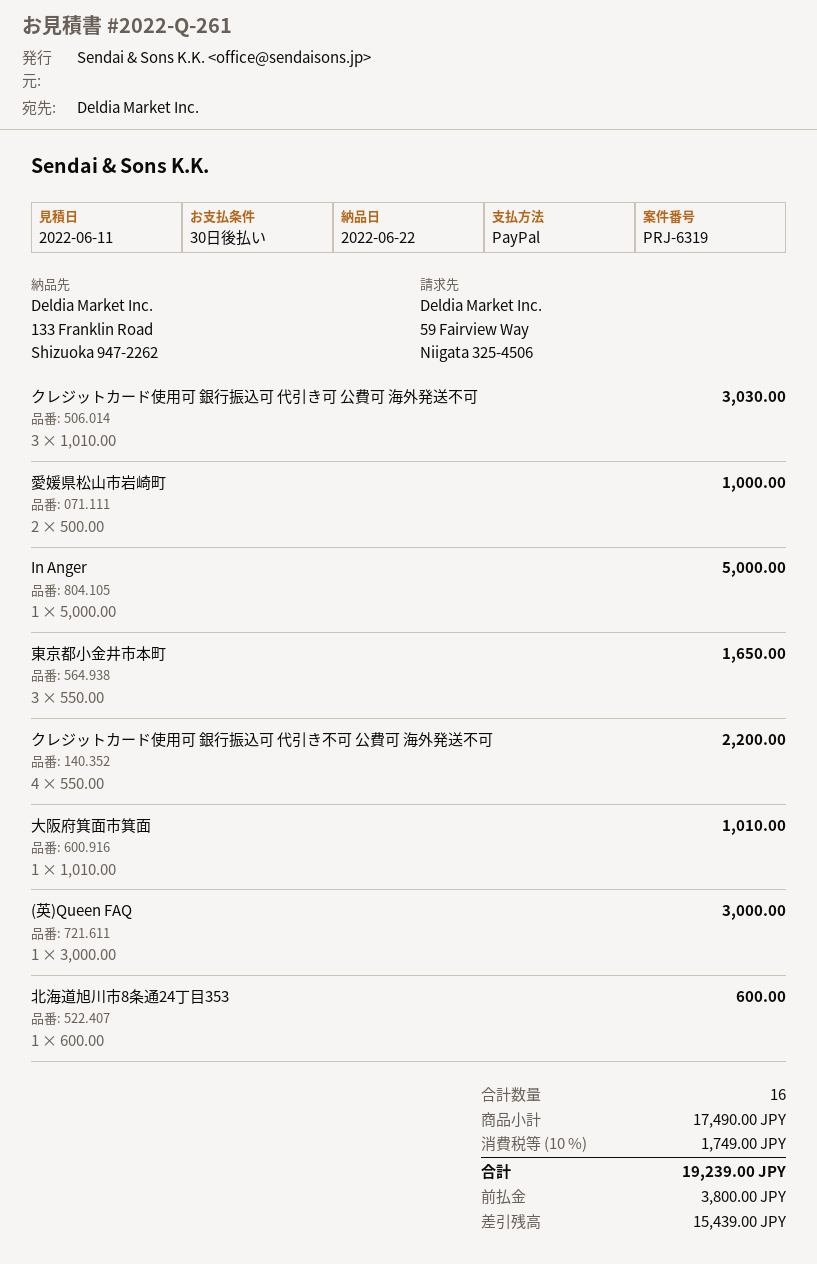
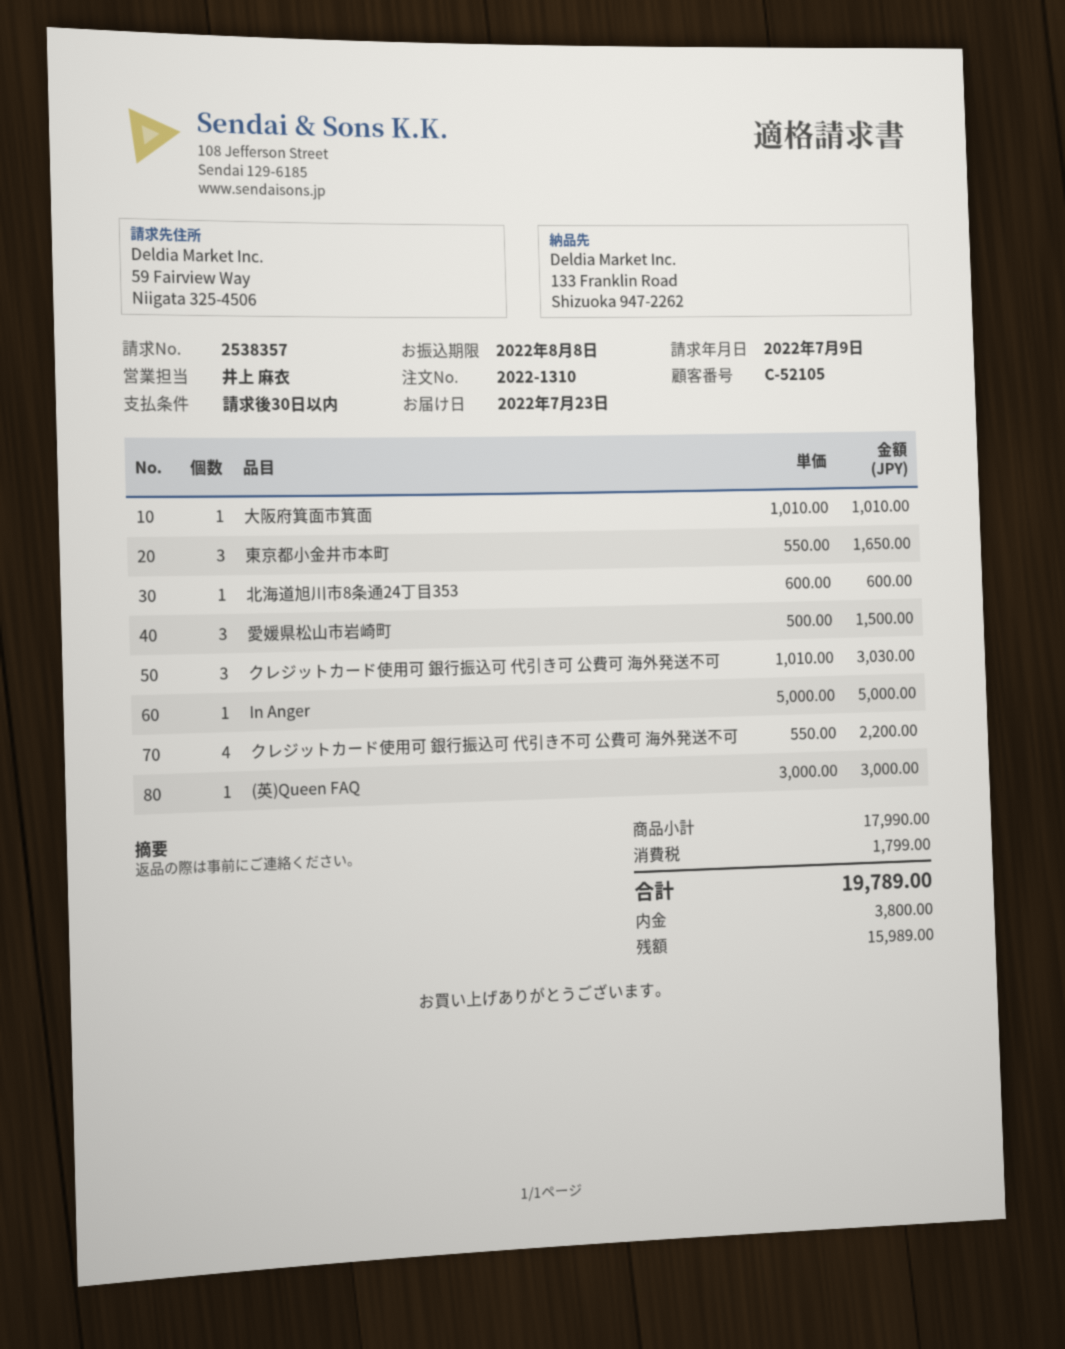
delivery date: 2022-06-22 -> 2022-07-23
愛媛県松山市岩崎町: 2 x 500.00 = 1000.00 -> 3 x 500.00 = 1500.00
subtotal: 17490.00 -> 17990.00
tax: 1749.00 -> 1799.00
total: 19239.00 -> 19789.00
balance: 15439.00 -> 15989.00

